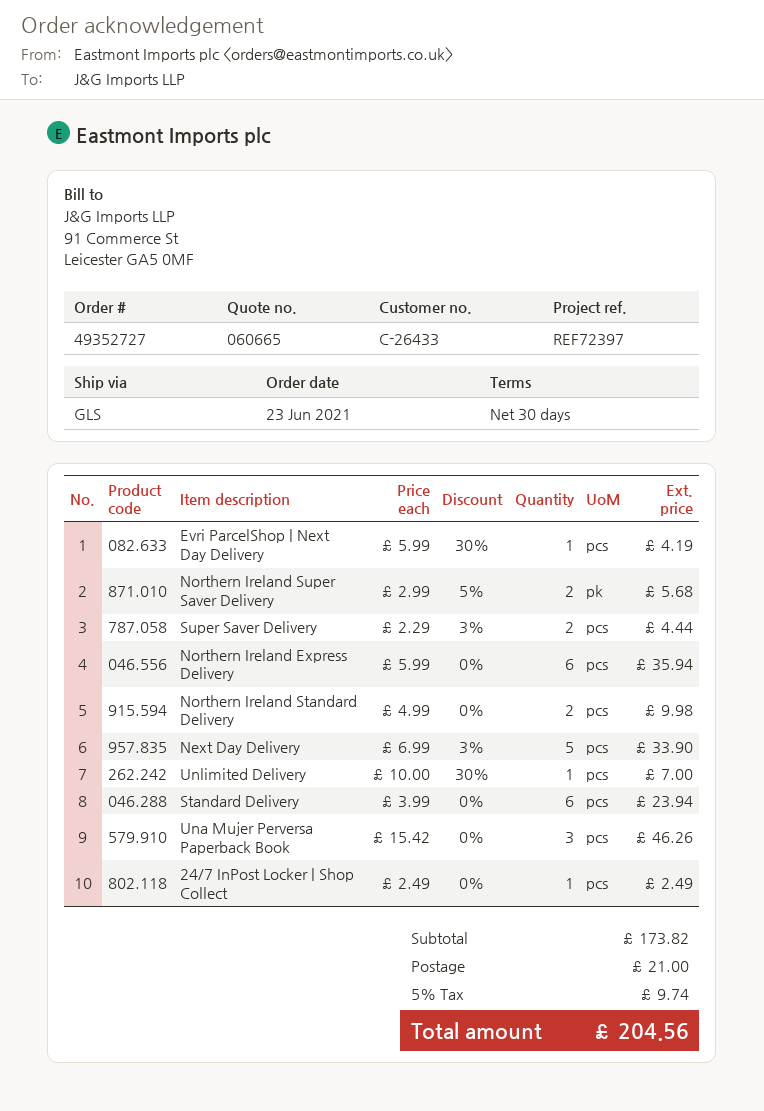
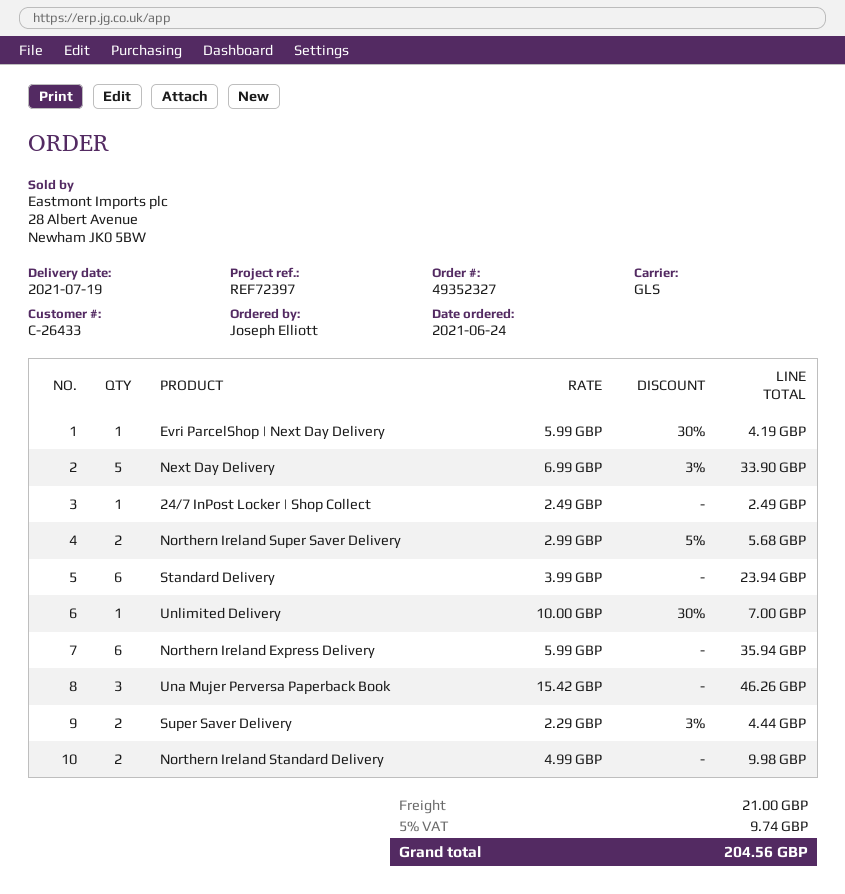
order number: 49352727 -> 49352327
order date: 2021-06-23 -> 2021-06-24

